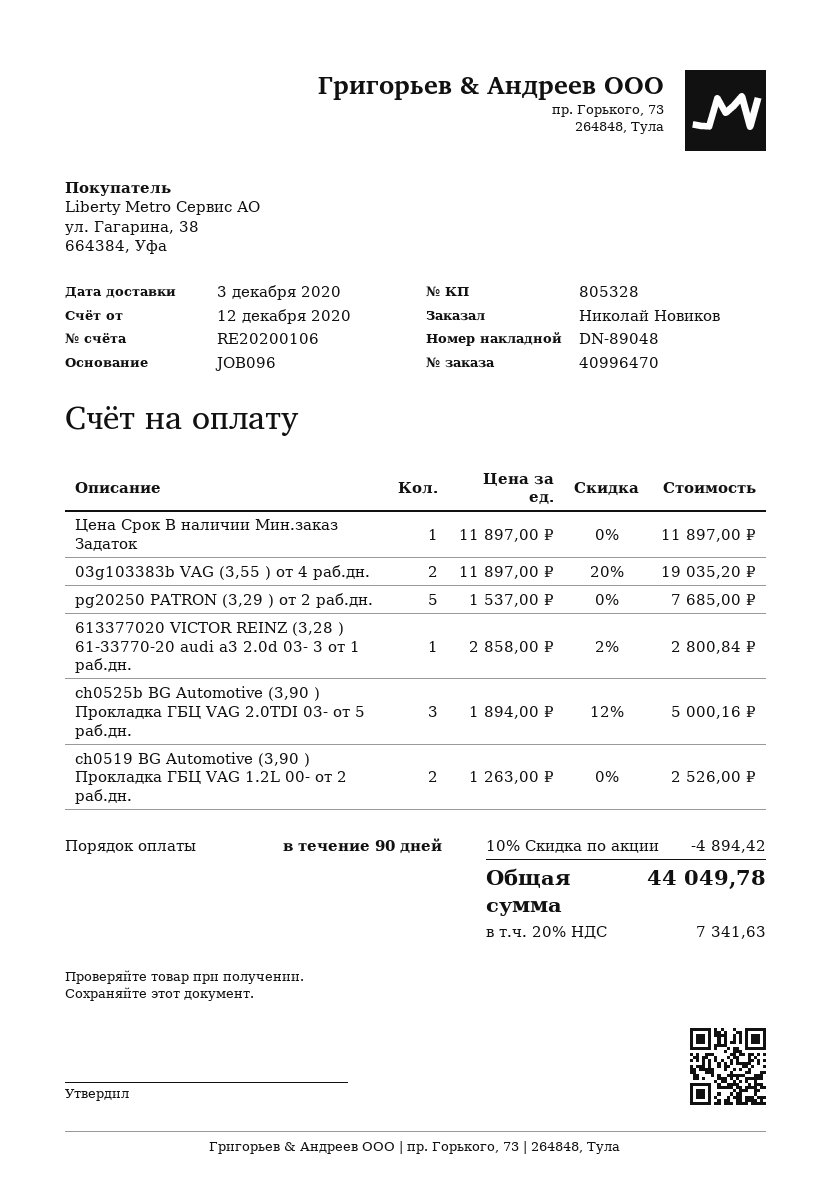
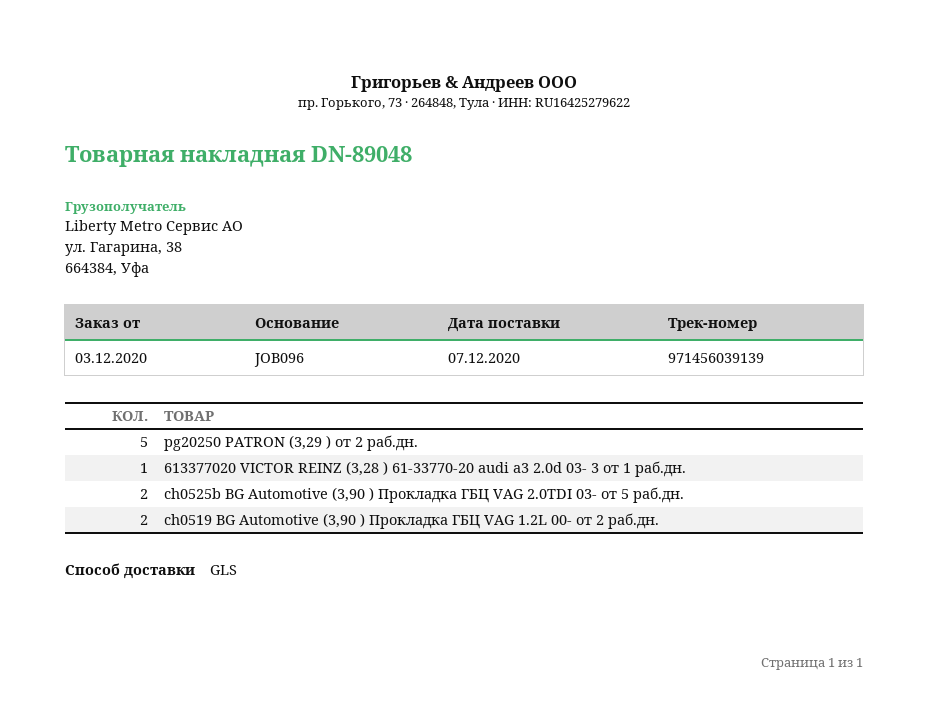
delivery date: 2020-12-03 -> 2020-12-07
Цена Срок В наличии Мин.заказ Задаток: 1 -> none
03g103383b VAG (3,55 ) от 4 раб.дн.: 2 -> none
ch0525b BG Automotive (3,90 ) Прокладка ГБЦ VAG 2.0TDI 03- от 5 раб.дн.: 3 -> 2

